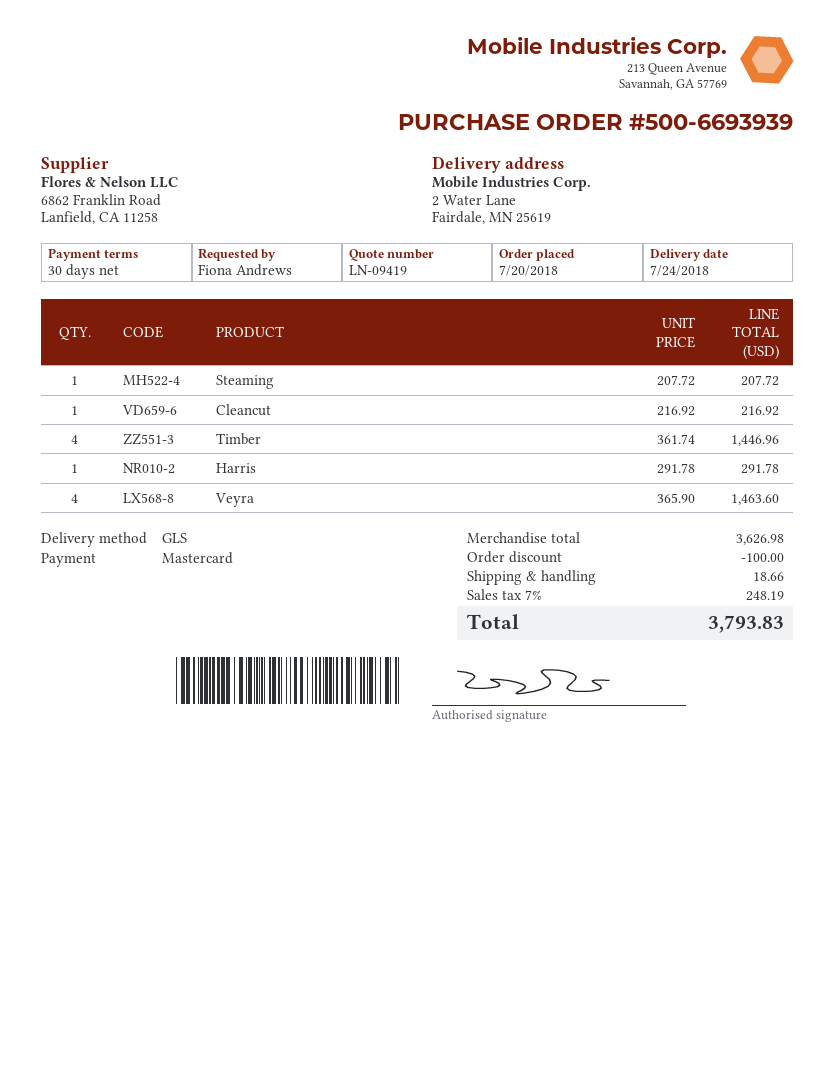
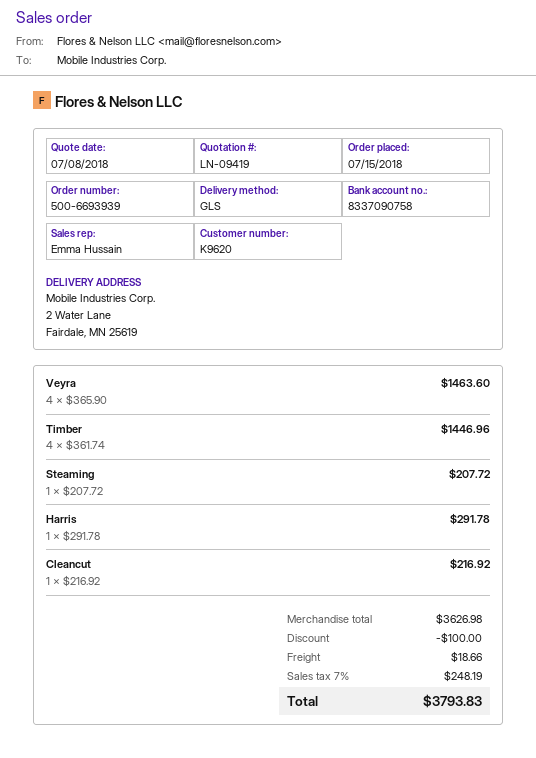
order date: 2018-07-20 -> 2018-07-15

